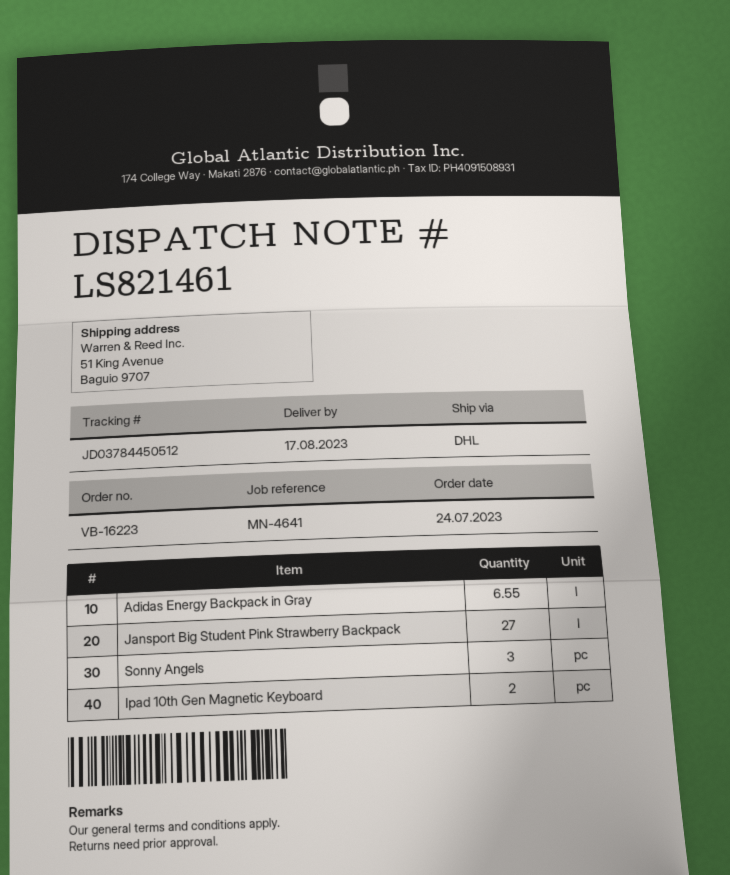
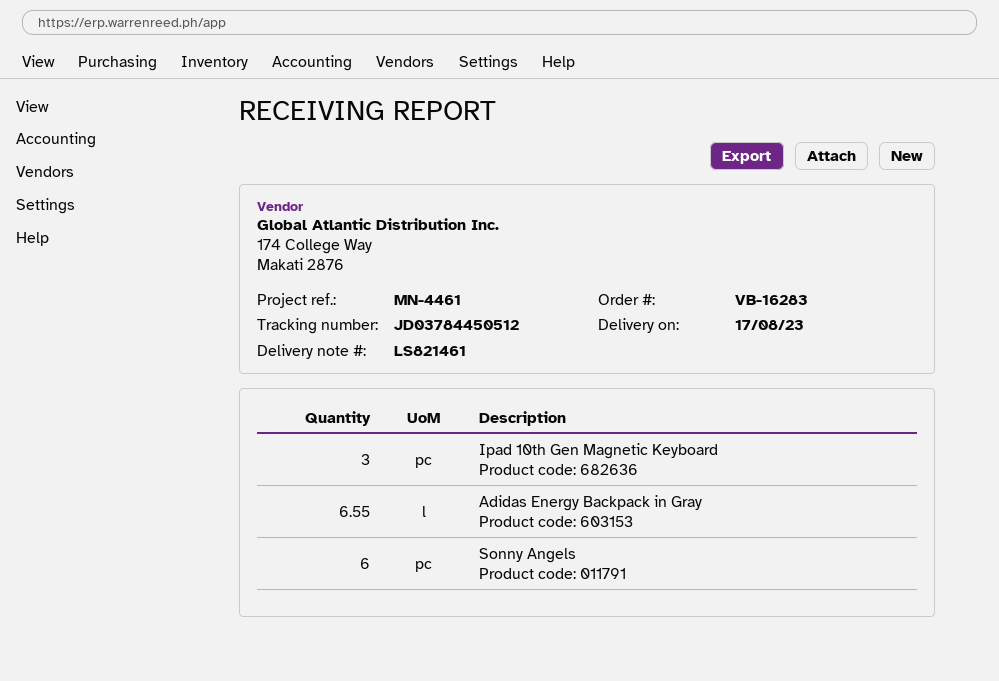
order number: VB-16223 -> VB-16283
reference: MN-4641 -> MN-4461
Jansport Big Student Pink Strawberry Backpack: 27 -> none
Sonny Angels: 3 -> 6
Ipad 10th Gen Magnetic Keyboard: 2 -> 3

